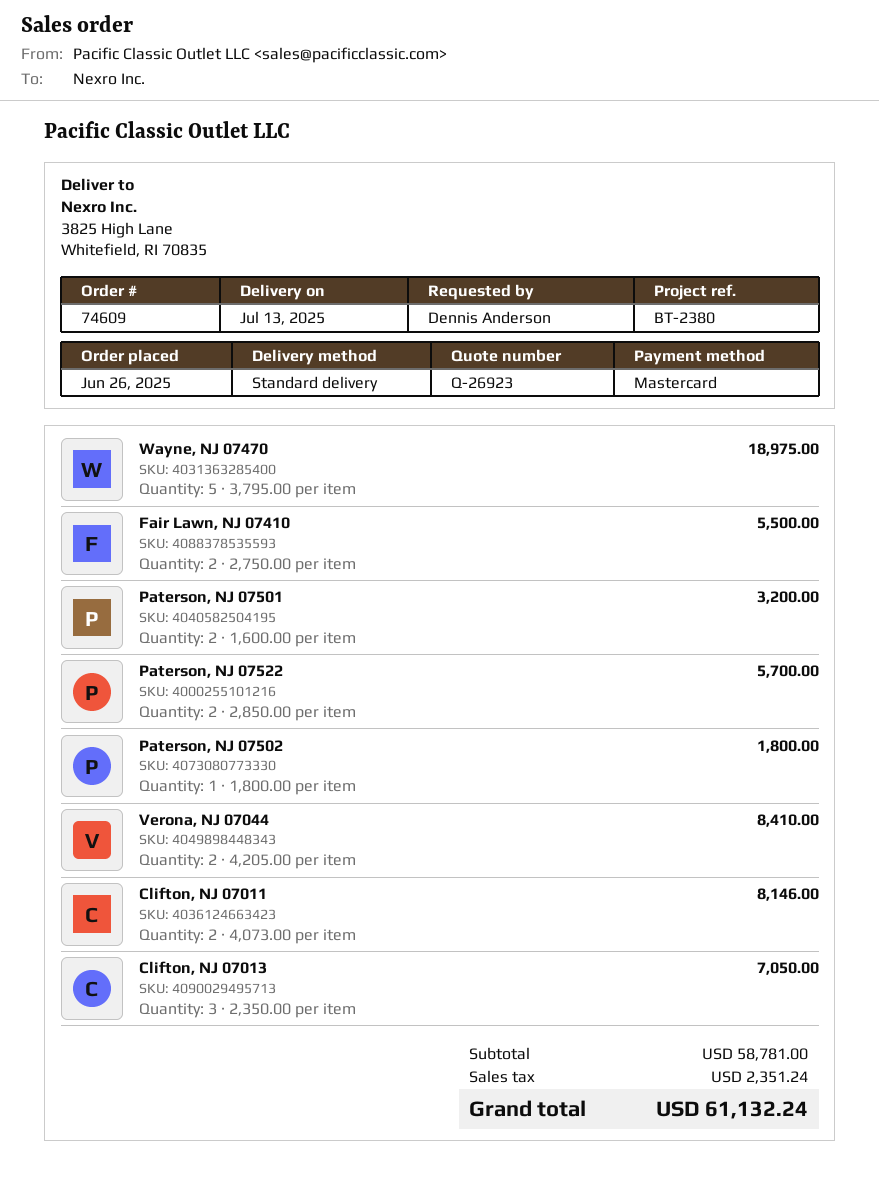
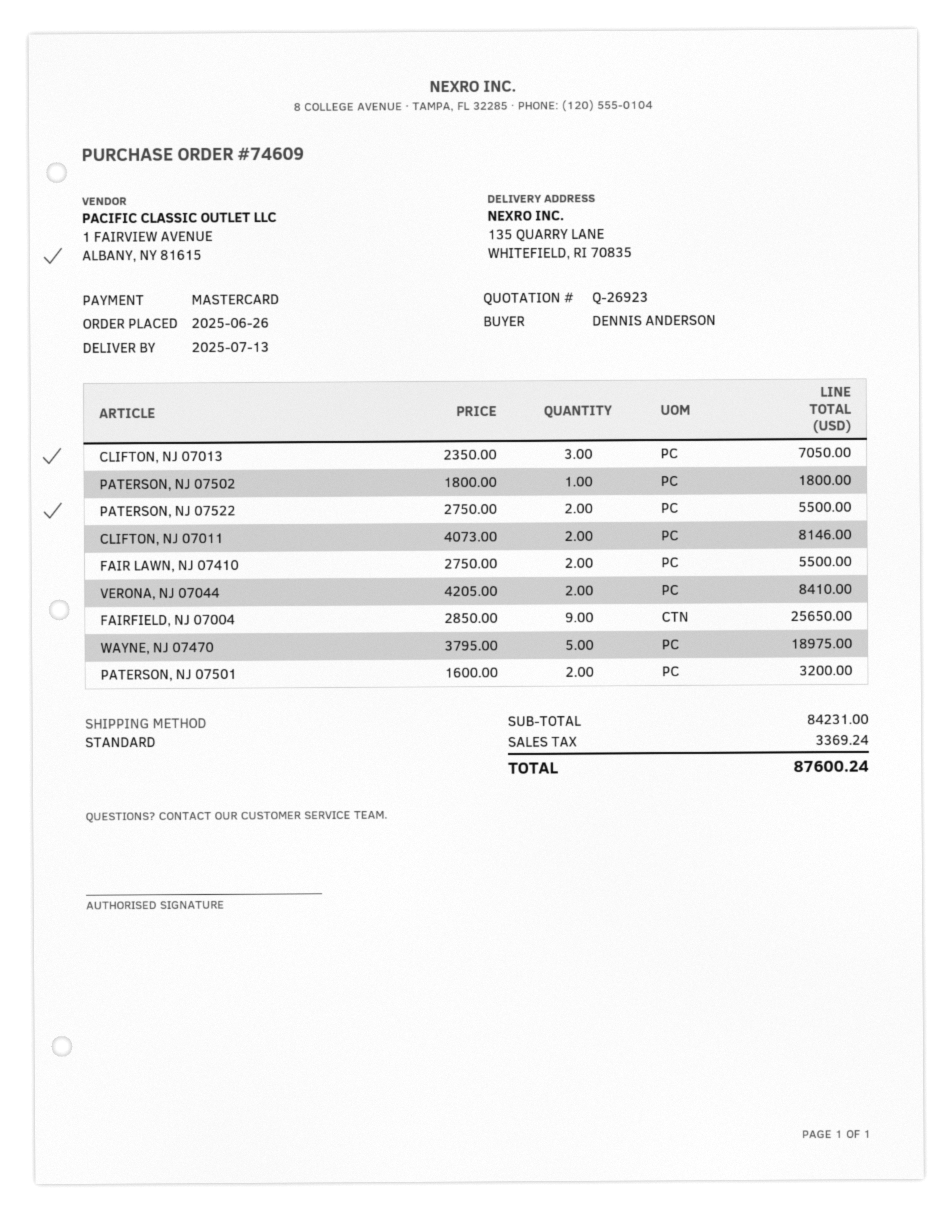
ship to: 3825 High Lane, Whitefield, RI 70835 -> 135 QUARRY LANE, WHITEFIELD, RI 70835
Paterson, NJ 07522: 2 x 2850.00 = 5700.00 -> 2 x 2750.00 = 5500.00
FAIRFIELD, NJ 07004: none -> 9 x 2850.00 = 25650.00
subtotal: 58781.00 -> 84231.00
tax: 2351.24 -> 3369.24
total: 61132.24 -> 87600.24

